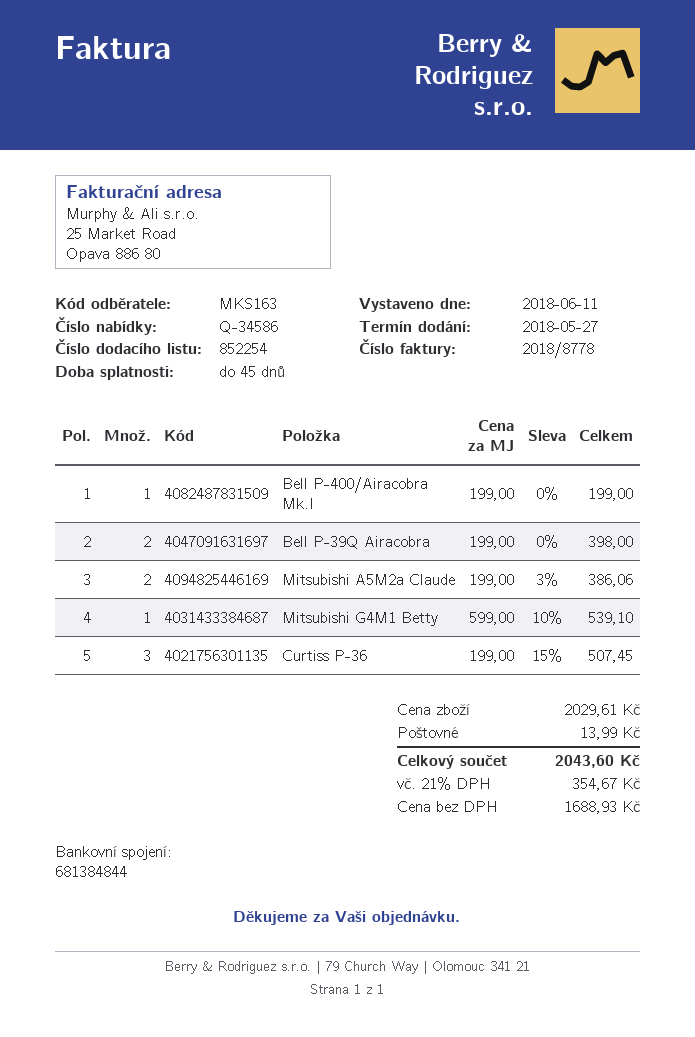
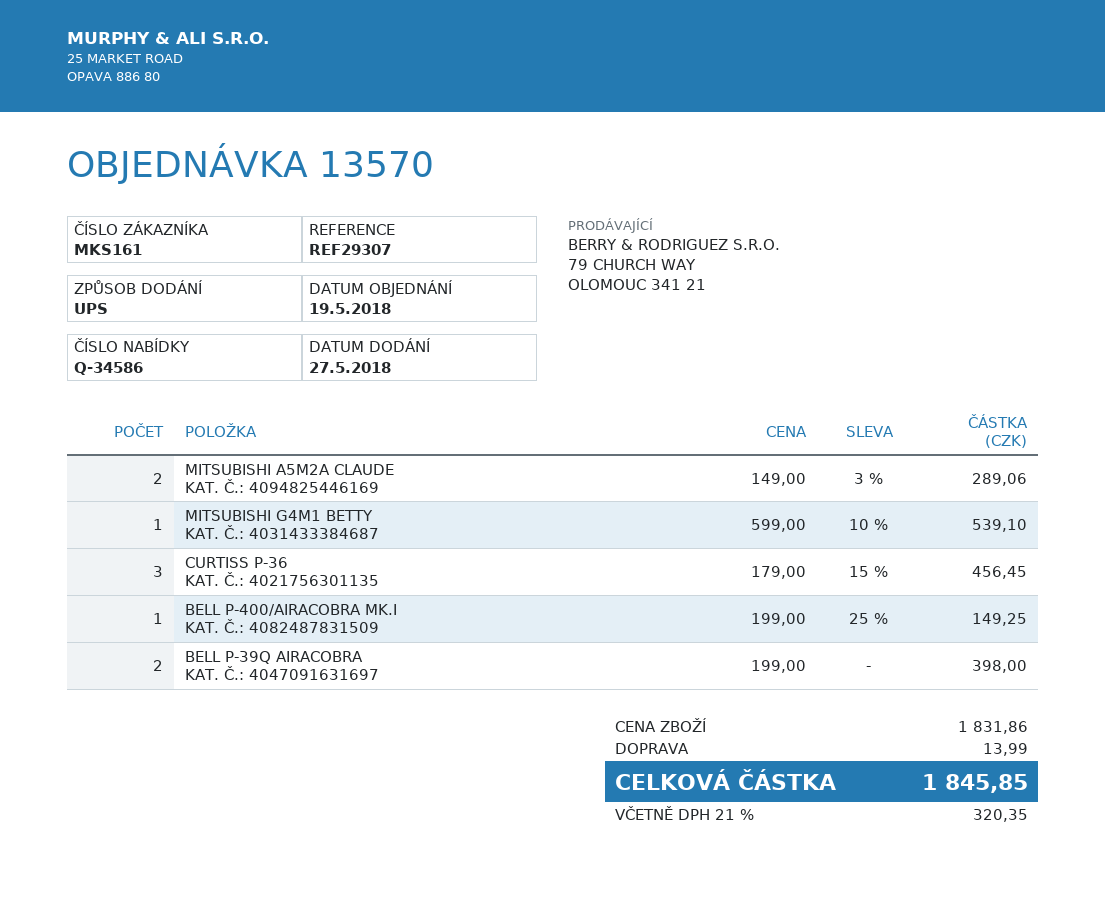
customer number: MKS163 -> MKS161
Bell P-400/Airacobra Mk.I: 1 x 199.00 = 199.00 -> 1 x 199.00 - 25% = 149.25
Mitsubishi A5M2a Claude: 2 x 199.00 - 3% = 386.06 -> 2 x 149.00 - 3% = 289.06
Curtiss P-36: 3 x 199.00 - 15% = 507.45 -> 3 x 179.00 - 15% = 456.45
subtotal: 2029.61 -> 1831.86
tax: 21% = 354.67 -> 21% = 320.35
total: 2043.60 -> 1845.85

